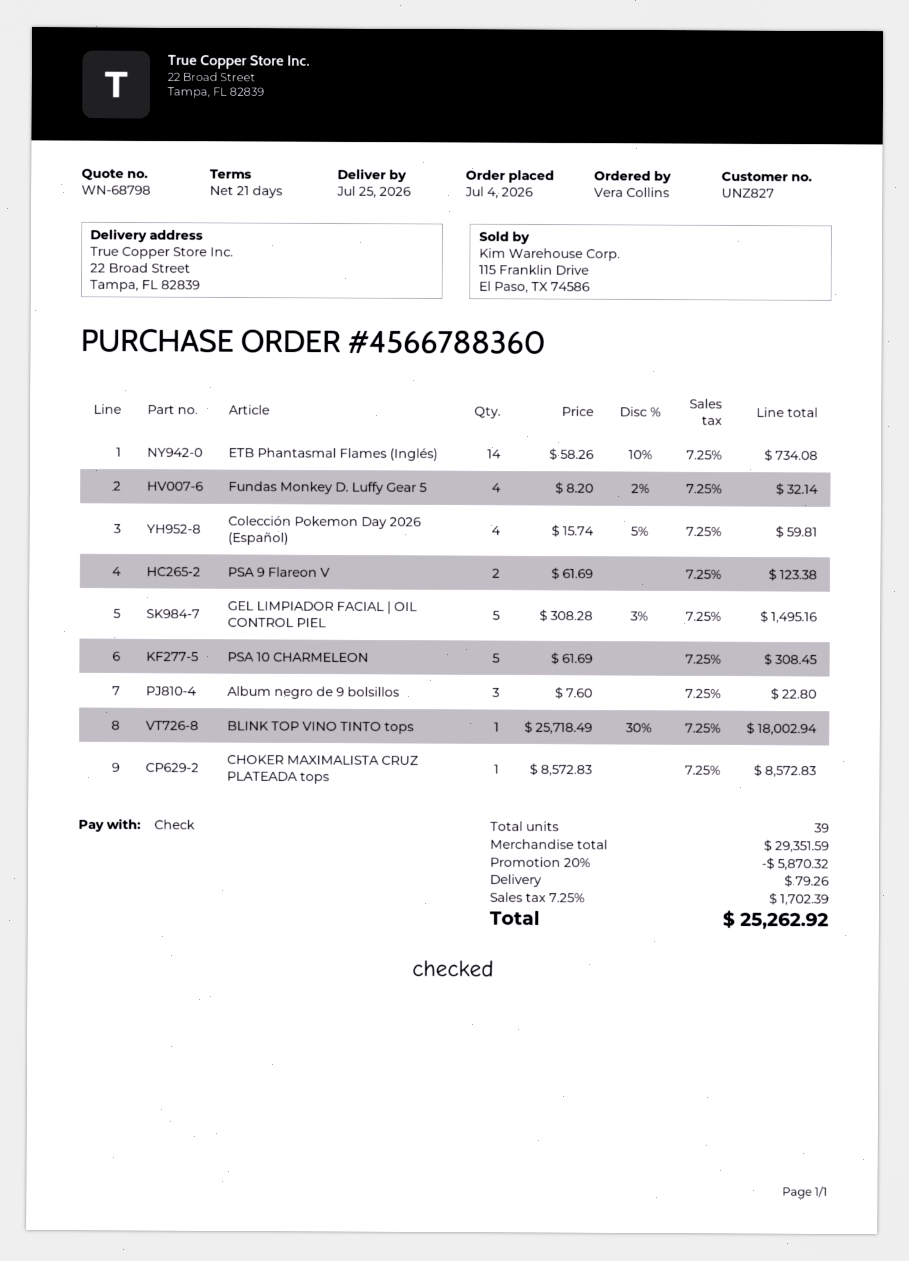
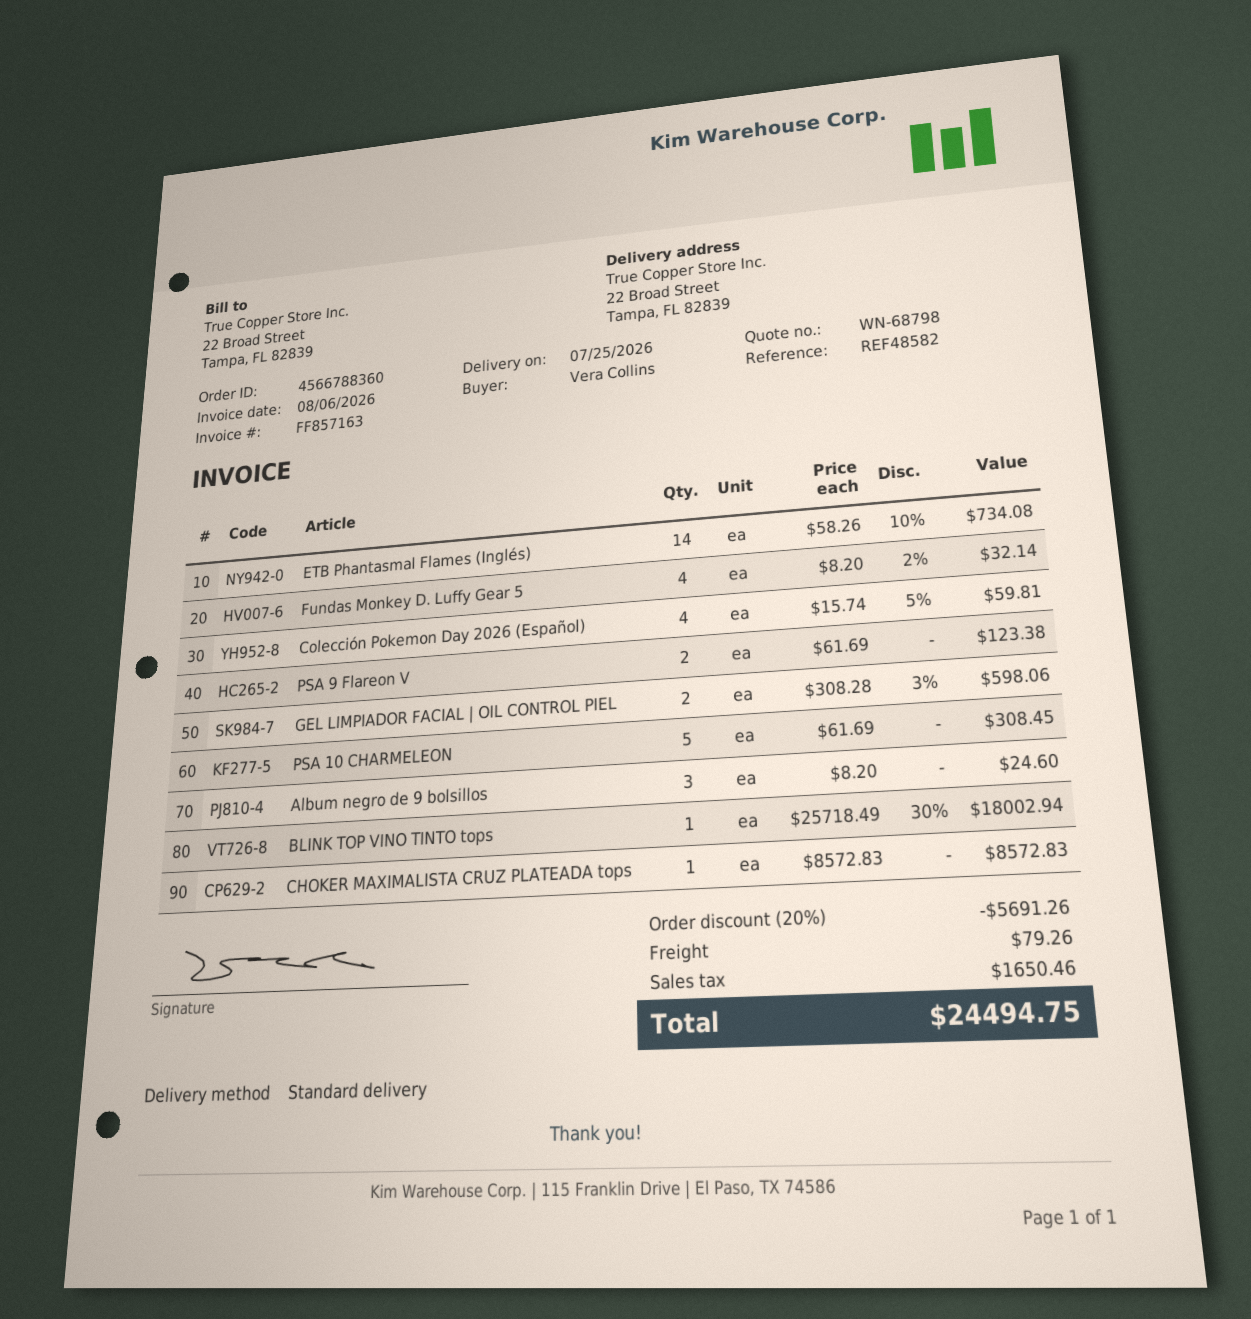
GEL LIMPIADOR FACIAL | OIL CONTROL PIEL: 5 x 308.28 - 3% = 1495.16 -> 2 x 308.28 - 3% = 598.06
Album negro de 9 bolsillos: 3 x 7.60 = 22.80 -> 3 x 8.20 = 24.60
discount: 20% = 5870.32 -> 20% = 5691.26
tax: 1702.39 -> 1650.46
total: 25262.92 -> 24494.75

